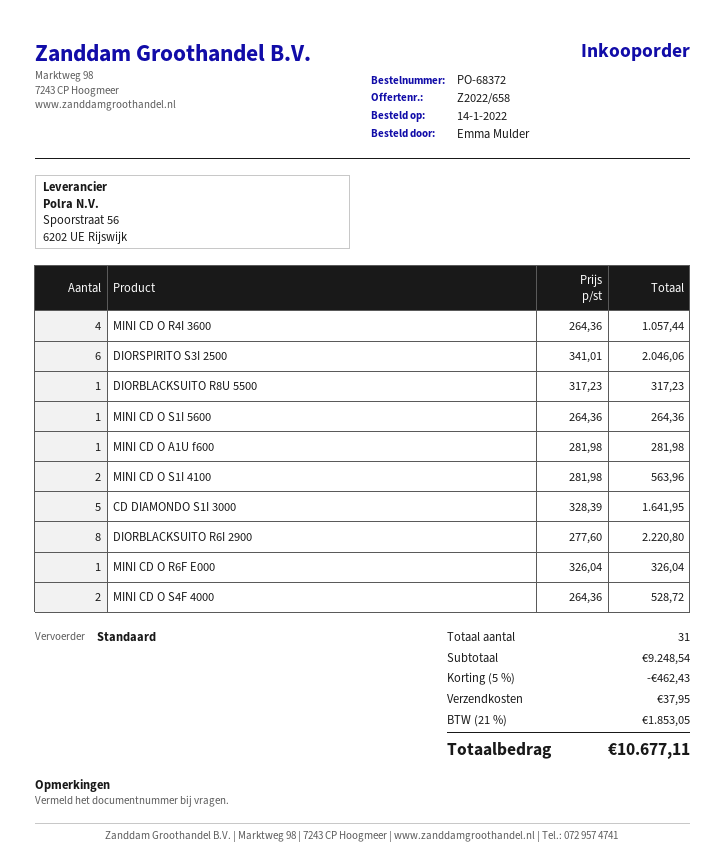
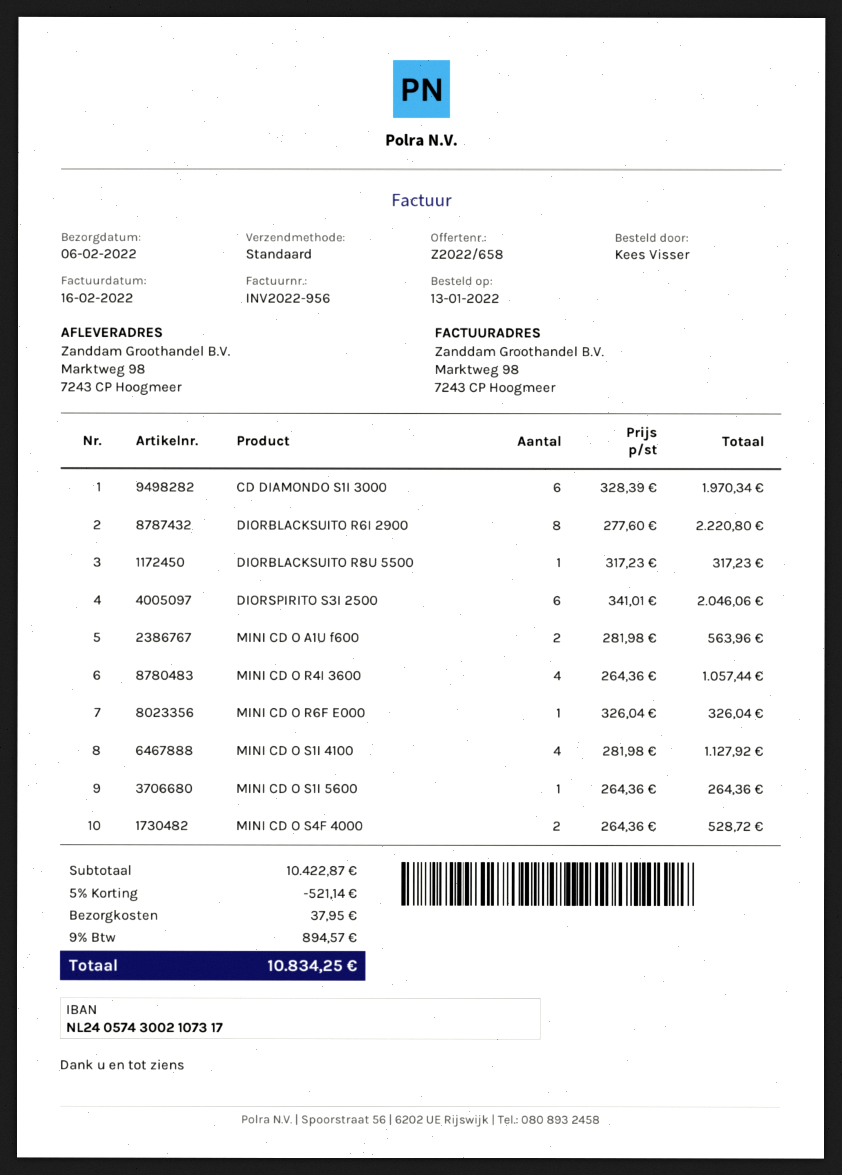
order date: 2022-01-14 -> 2022-01-13
ordered by: Emma Mulder -> Kees Visser
MINI CD O A1U f600: 1 x 281.98 = 281.98 -> 2 x 281.98 = 563.96
MINI CD O S1I 4100: 2 x 281.98 = 563.96 -> 4 x 281.98 = 1127.92
CD DIAMONDO S1I 3000: 5 x 328.39 = 1641.95 -> 6 x 328.39 = 1970.34
subtotal: 9248.54 -> 10422.87
discount: 5% = 462.43 -> 5% = 521.14
tax: 21% = 1853.05 -> 9% = 894.57
total: 10677.11 -> 10834.25

